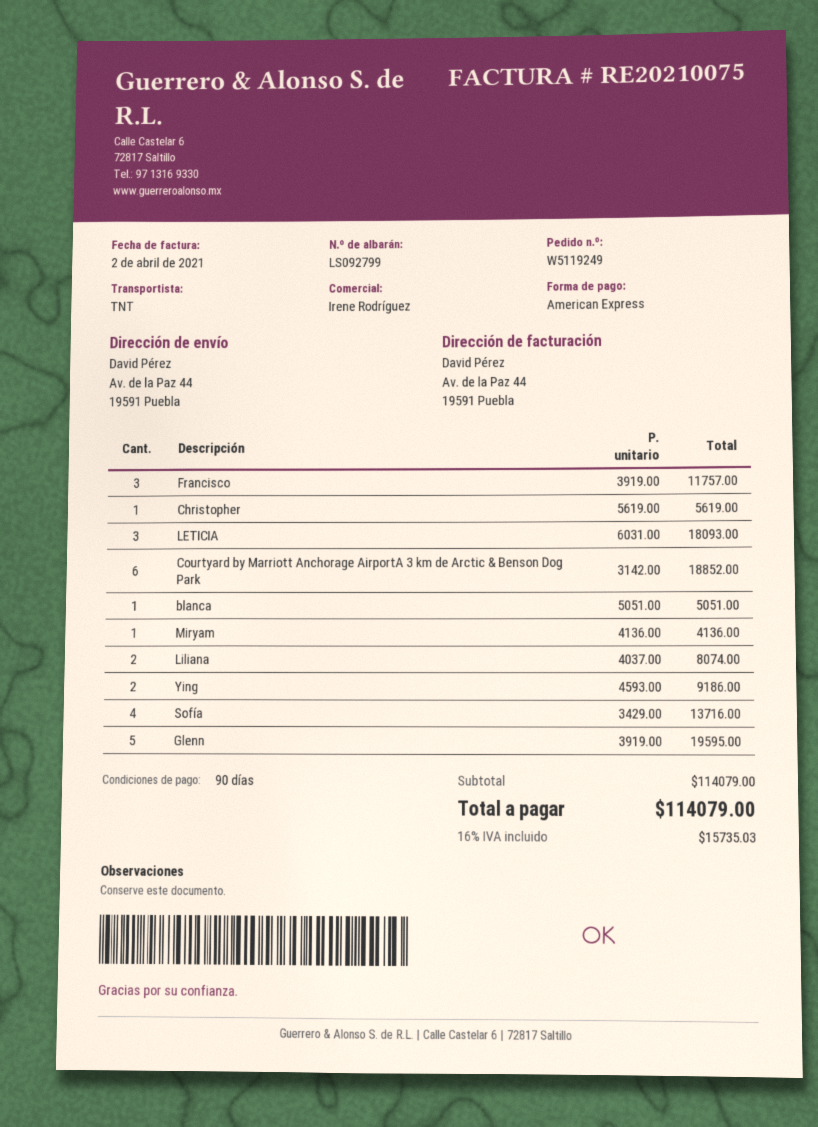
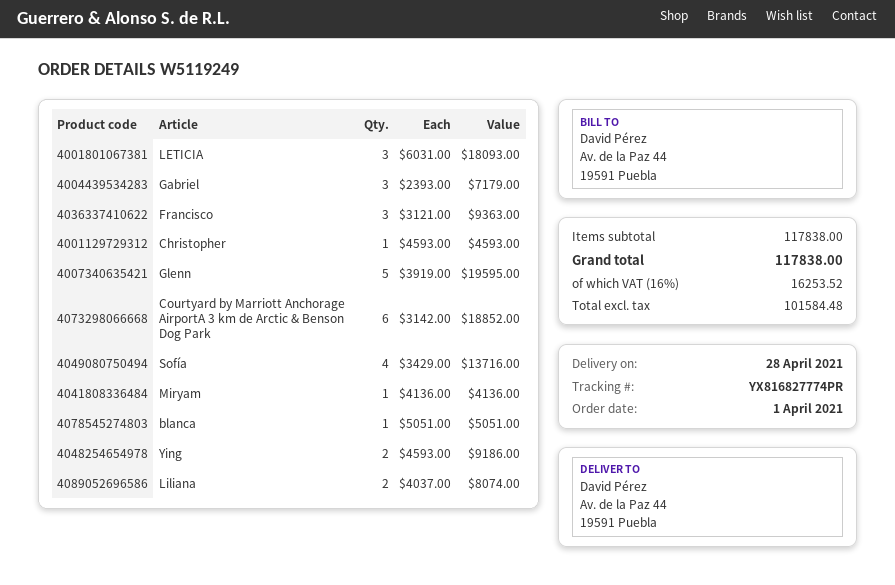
Francisco: 3 x 3919.00 = 11757.00 -> 3 x 3121.00 = 9363.00
Christopher: 1 x 5619.00 = 5619.00 -> 1 x 4593.00 = 4593.00
Gabriel: none -> 3 x 2393.00 = 7179.00
subtotal: 114079.00 -> 117838.00
tax: 16% = 15735.03 -> 16% = 16253.52
total: 114079.00 -> 117838.00

